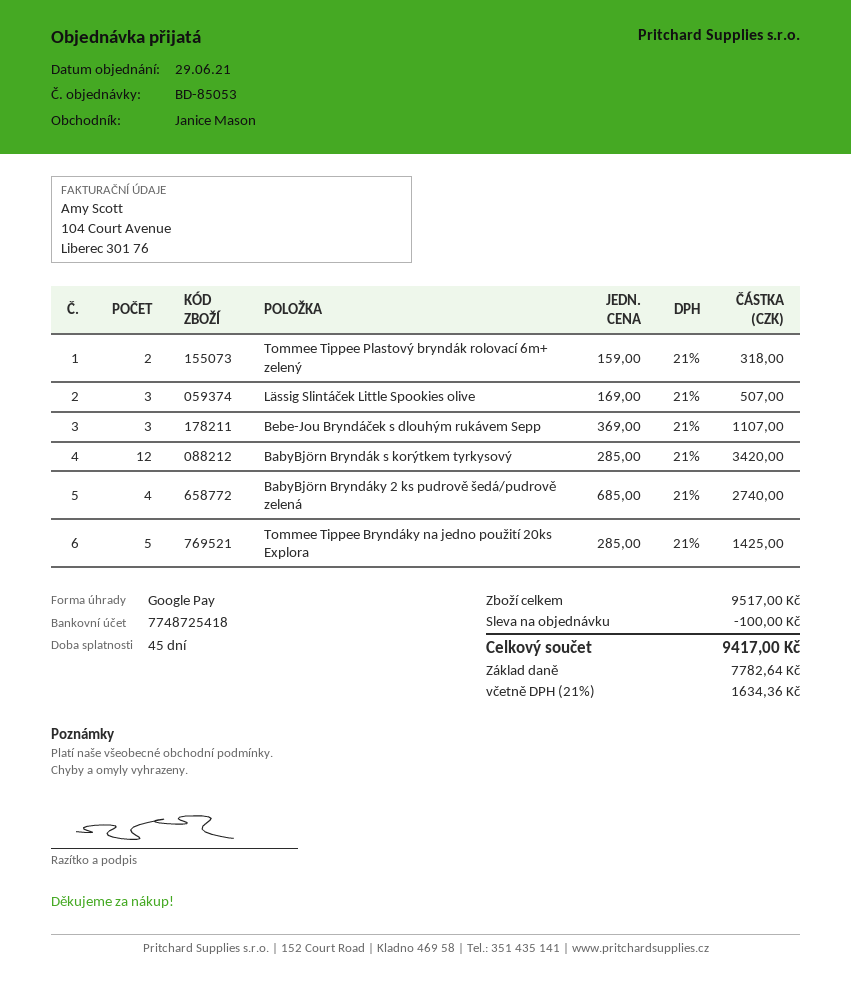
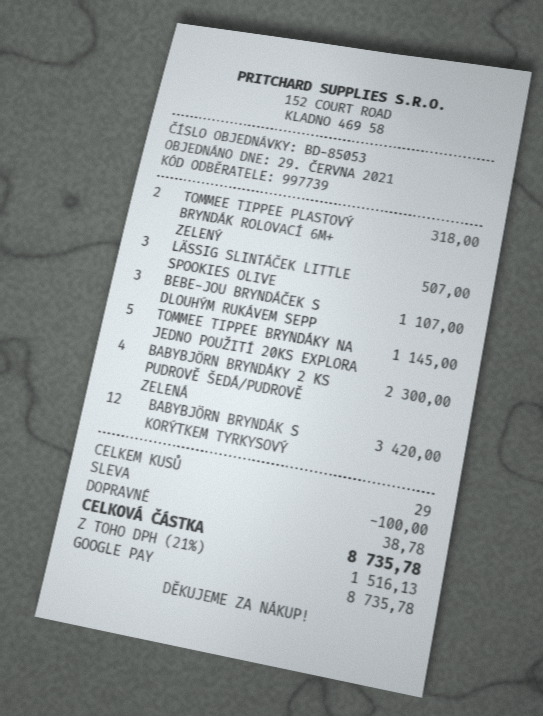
BabyBjörn Bryndáky 2 ks pudrově šedá/pudrově zelená: 4 for 2740.00 -> 4 for 2300.00
Tommee Tippee Bryndáky na jedno použití 20ks Explora: 5 for 1425.00 -> 5 for 1145.00
shipping: none -> 38.78
tax: 21% = 1634.36 -> 21% = 1516.13
total: 9417.00 -> 8735.78

